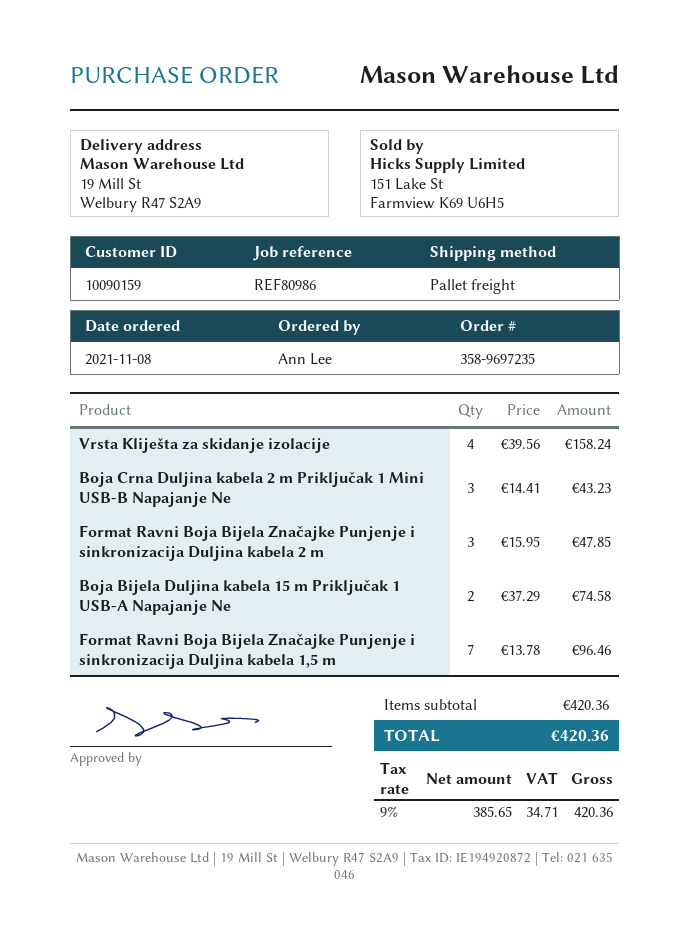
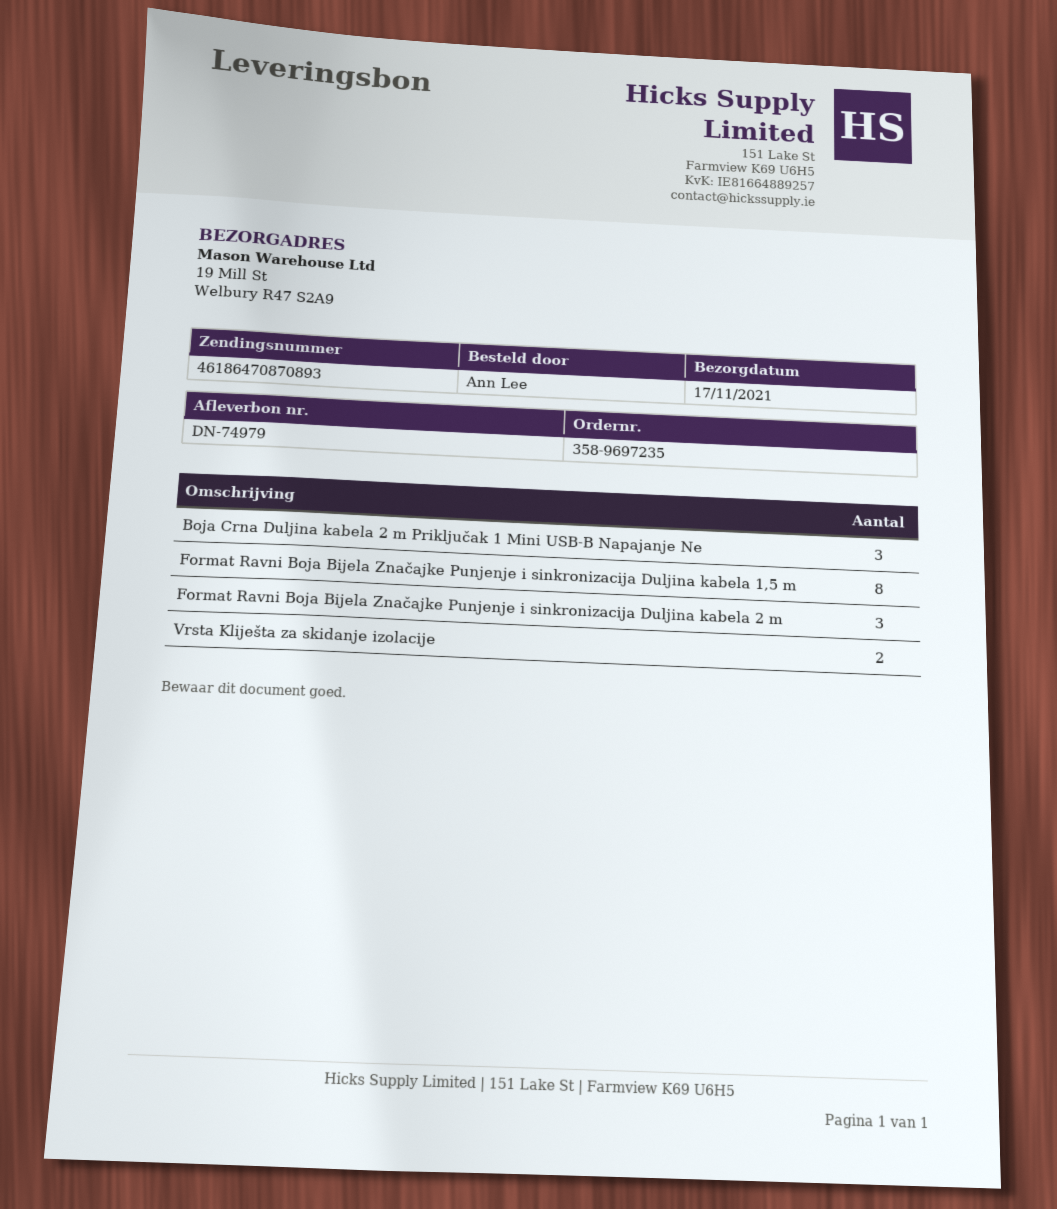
Vrsta Kliješta za skidanje izolacije: 4 -> 2
Boja Bijela Duljina kabela 15 m Priključak 1 USB-A Napajanje Ne: 2 -> none
Format Ravni Boja Bijela Značajke Punjenje i sinkronizacija Duljina kabela 1,5 m: 7 -> 8

